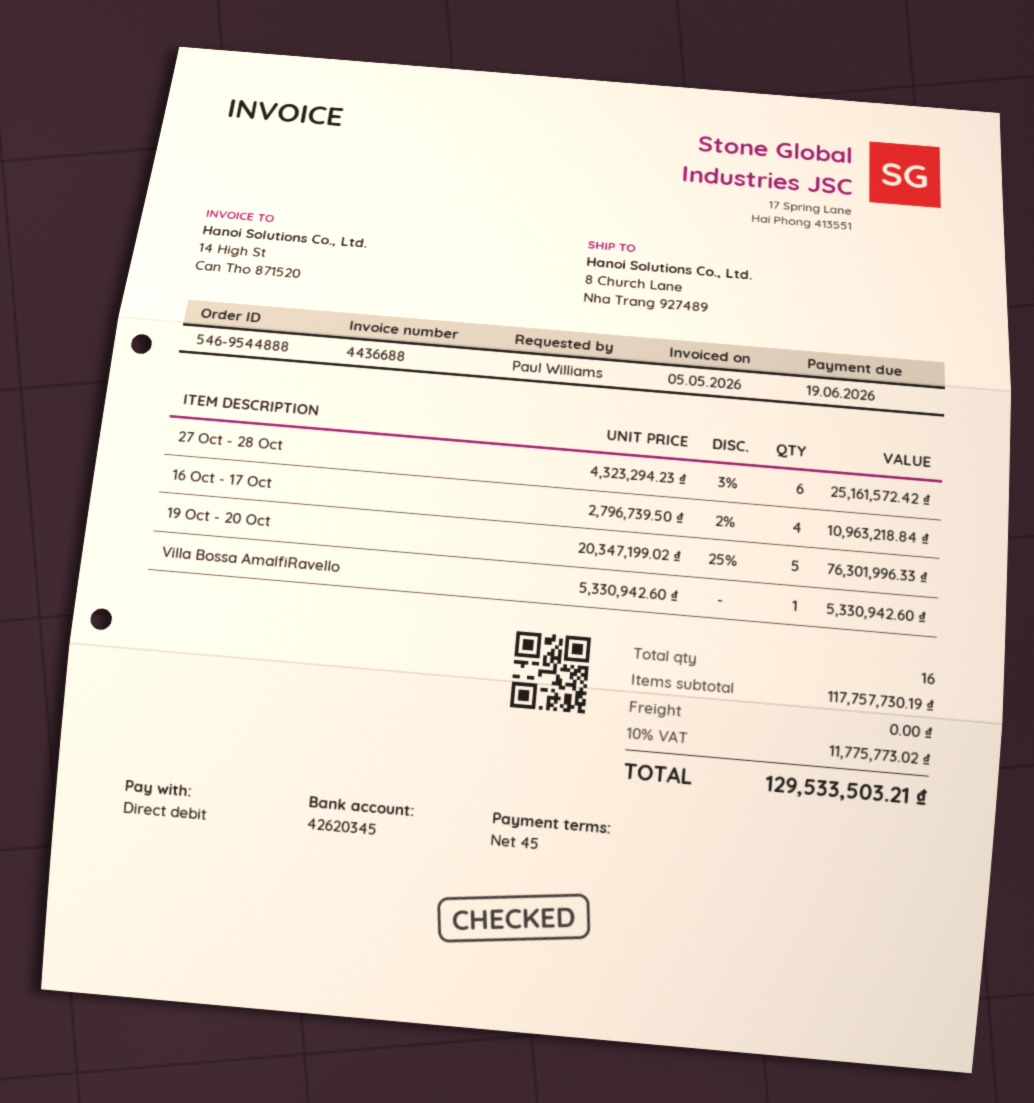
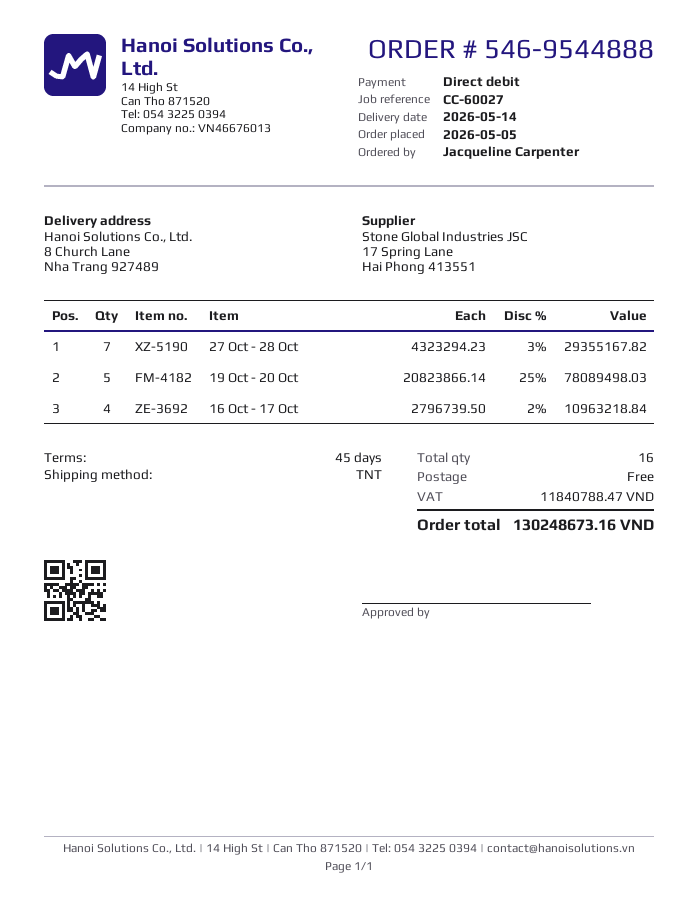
ordered by: Paul Williams -> Jacqueline Carpenter
27 Oct - 28 Oct: 6 x 4323294.23 - 3% = 25161572.42 -> 7 x 4323294.23 - 3% = 29355167.82
19 Oct - 20 Oct: 5 x 20347199.02 - 25% = 76301996.33 -> 5 x 20823866.14 - 25% = 78089498.03
Villa Bossa AmalfiRavello: 1 x 5330942.60 = 5330942.60 -> none
tax: 11775773.02 -> 11840788.47
total: 129533503.21 -> 130248673.16

